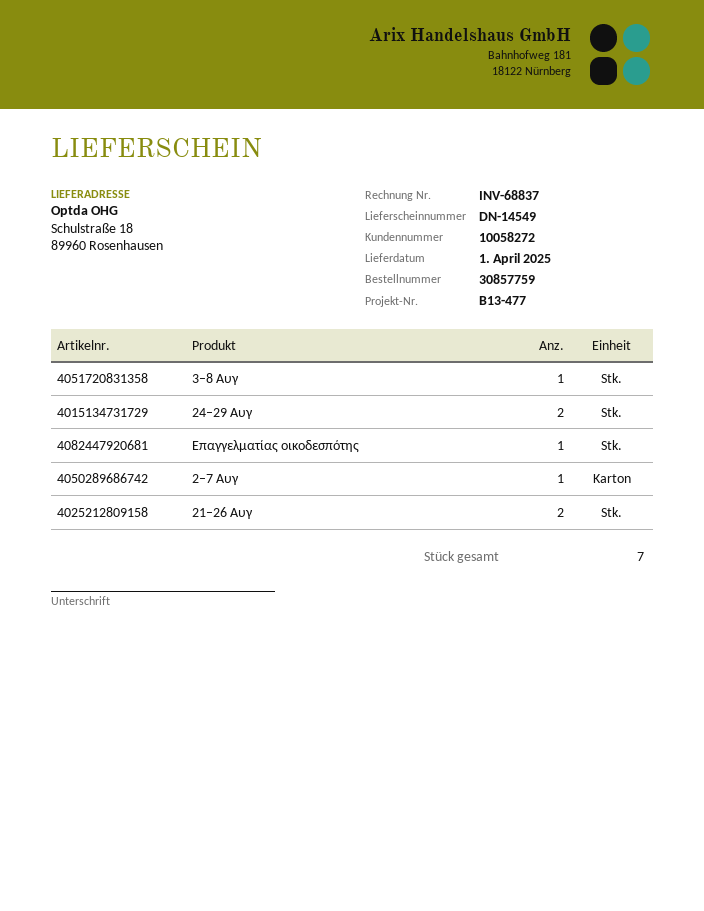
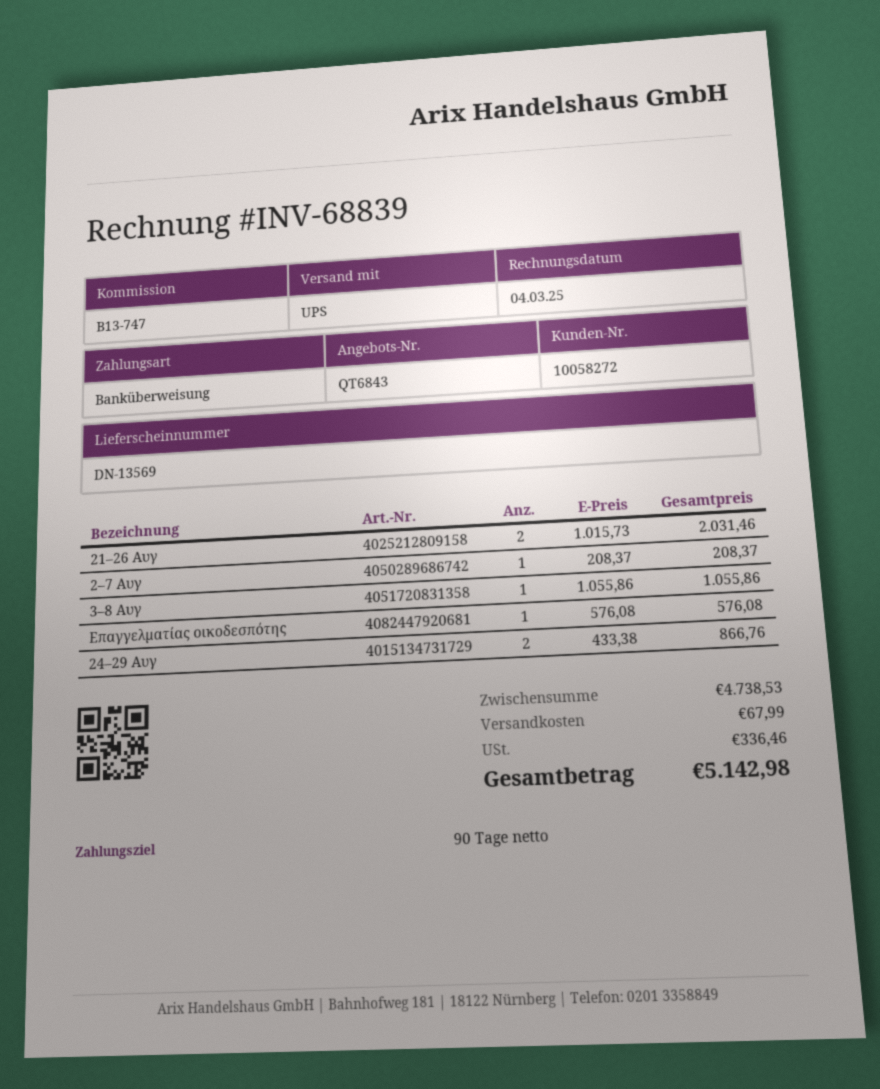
delivery note number: DN-14549 -> DN-13569
invoice number: INV-68837 -> INV-68839
reference: B13-477 -> B13-747

